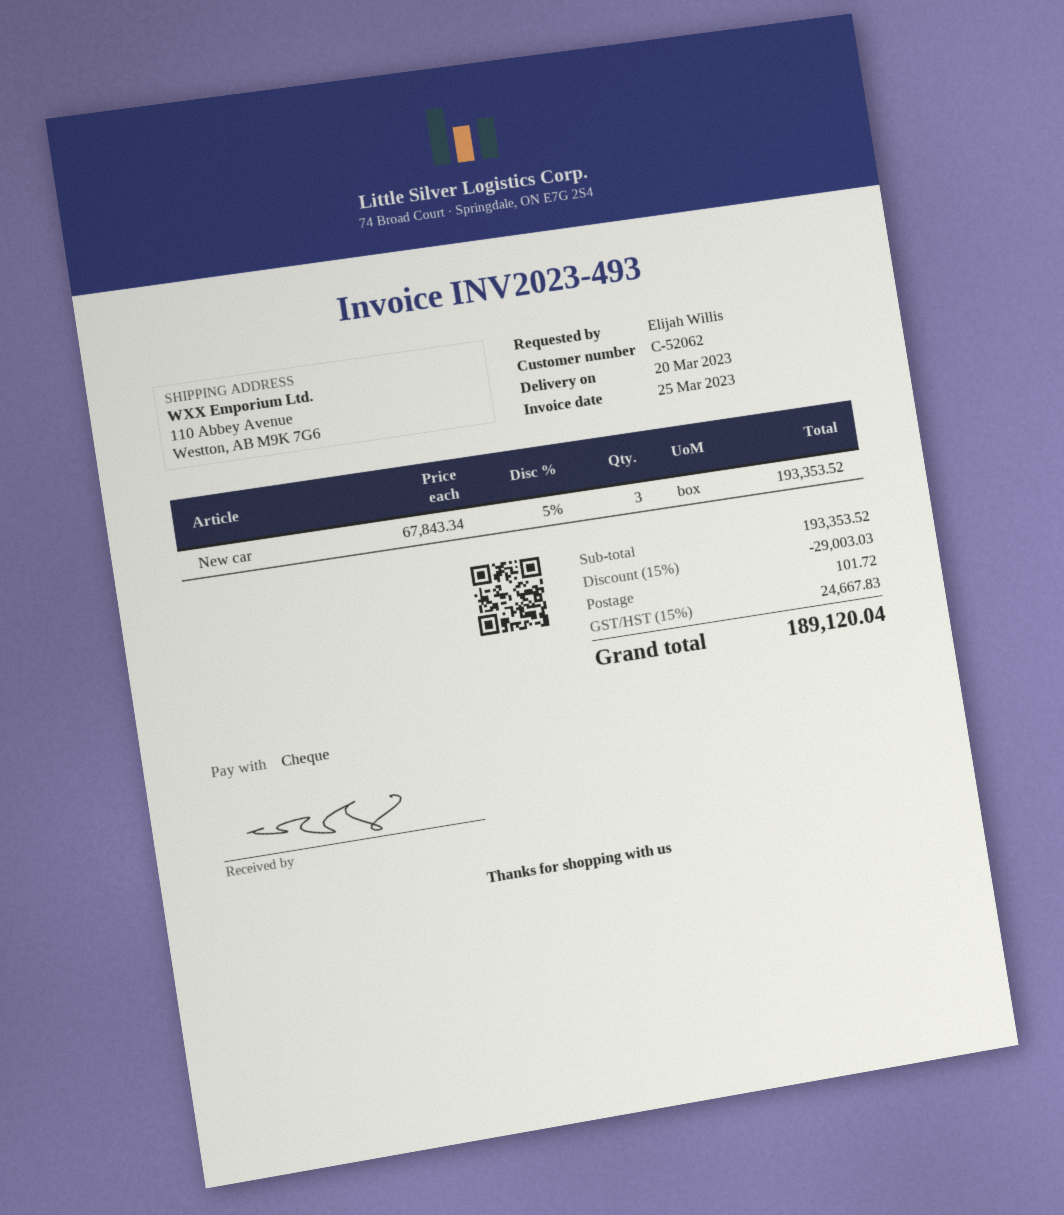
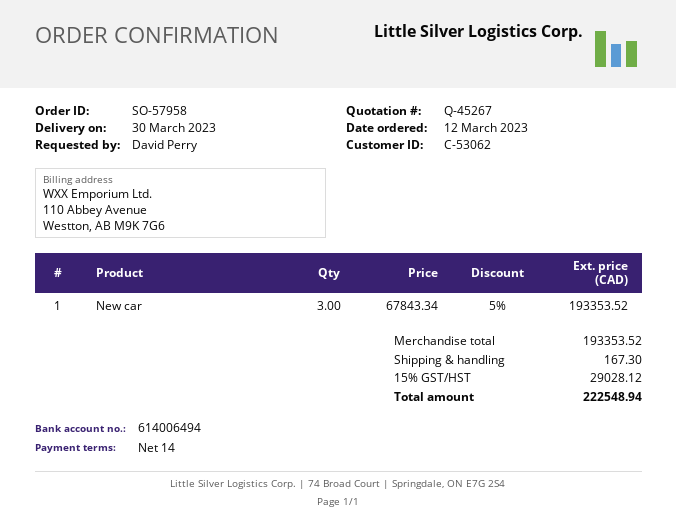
delivery date: 2023-03-20 -> 2023-03-30
customer number: C-52062 -> C-53062
ordered by: Elijah Willis -> David Perry
discount: 15% = 29003.03 -> none
shipping: 101.72 -> 167.30
tax: 15% = 24667.83 -> 15% = 29028.12
total: 189120.04 -> 222548.94

